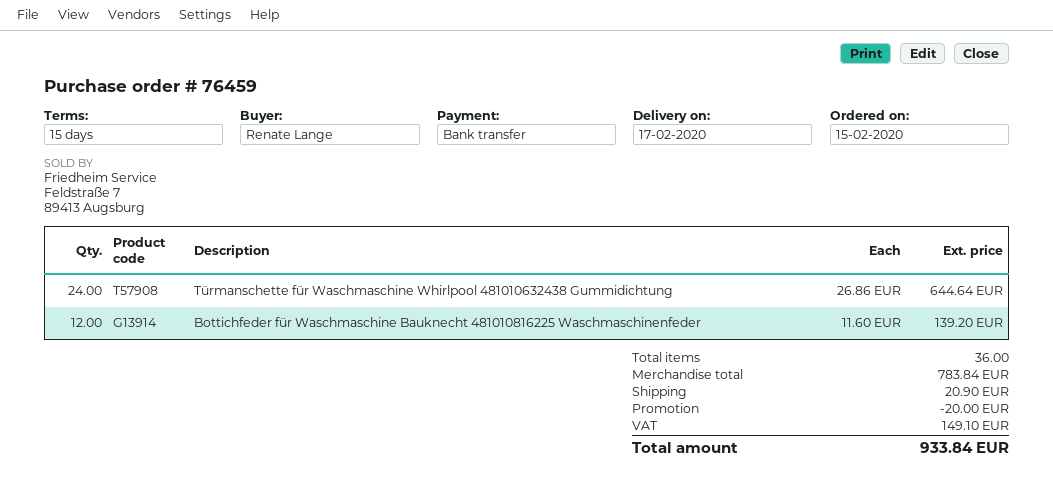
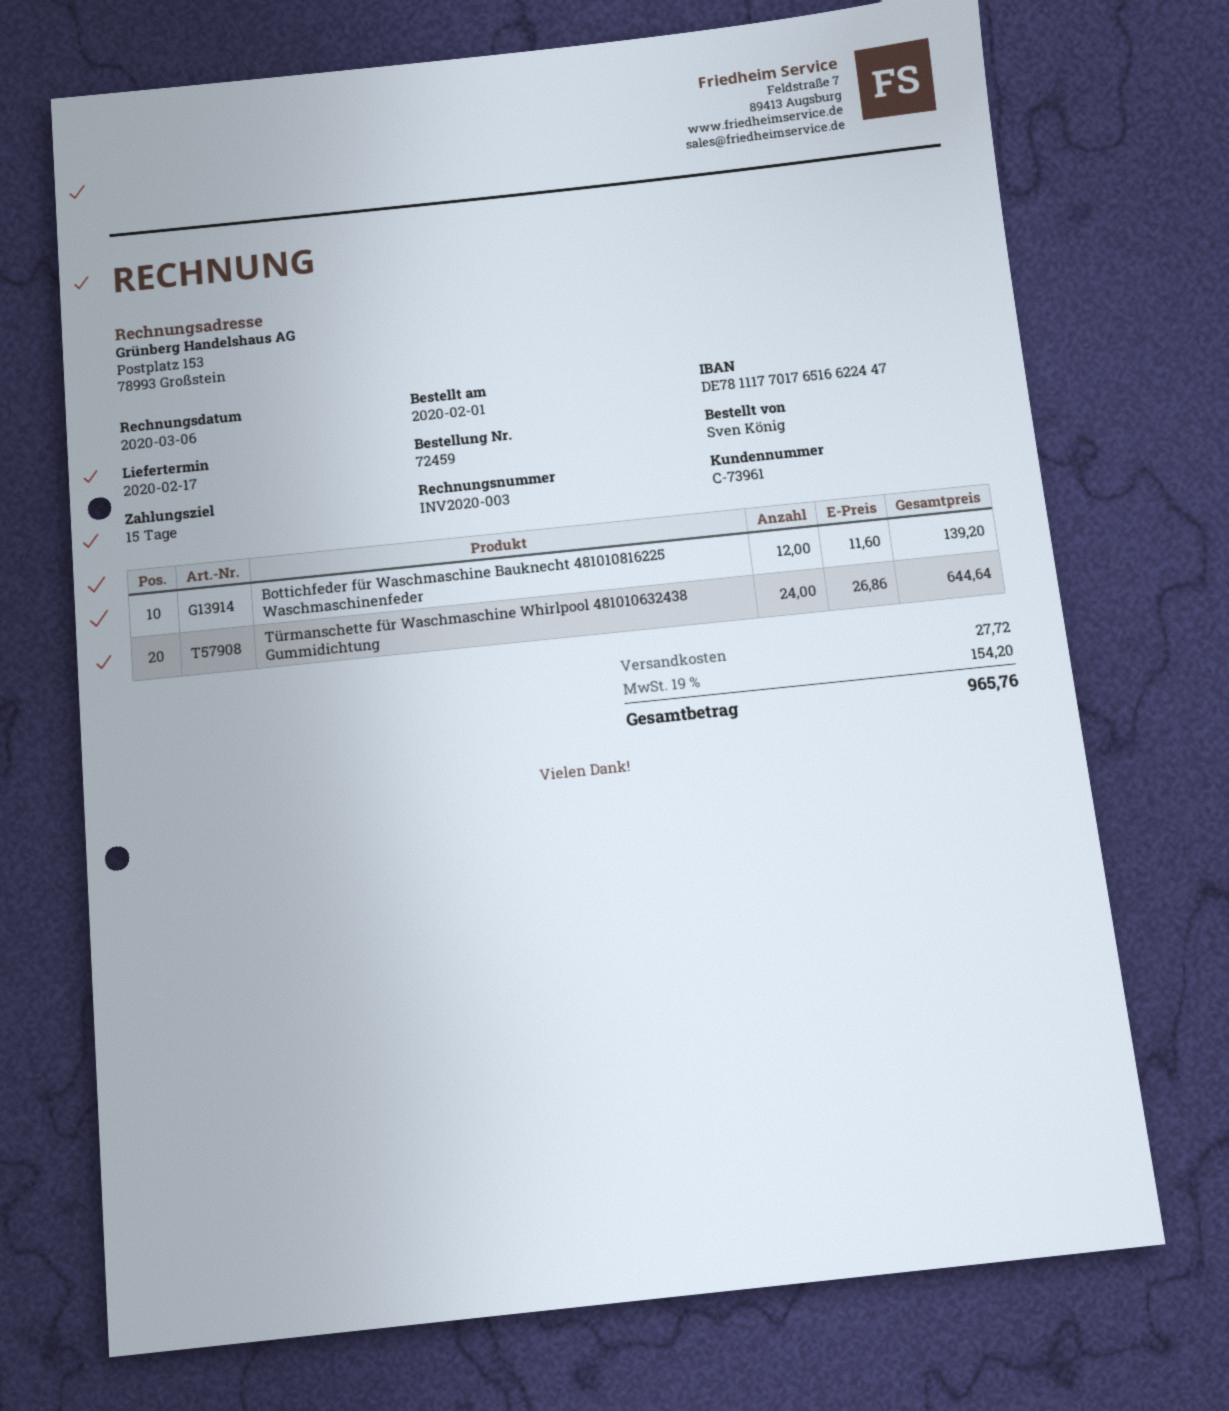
order number: 76459 -> 72459
order date: 2020-02-15 -> 2020-02-01
ordered by: Renate Lange -> Sven König
discount: 20.00 -> none
shipping: 20.90 -> 27.72
tax: 149.10 -> 154.20
total: 933.84 -> 965.76

